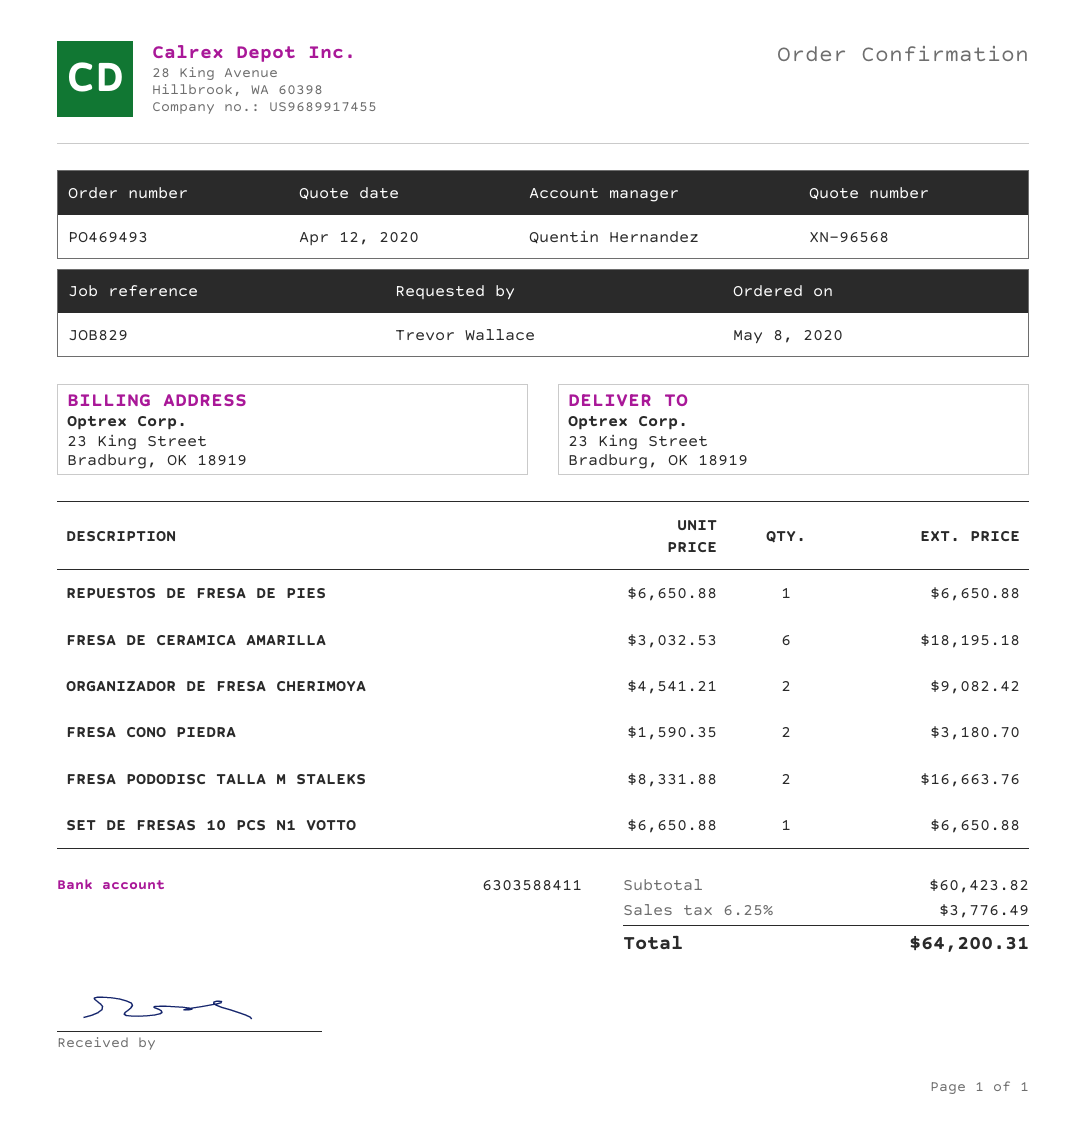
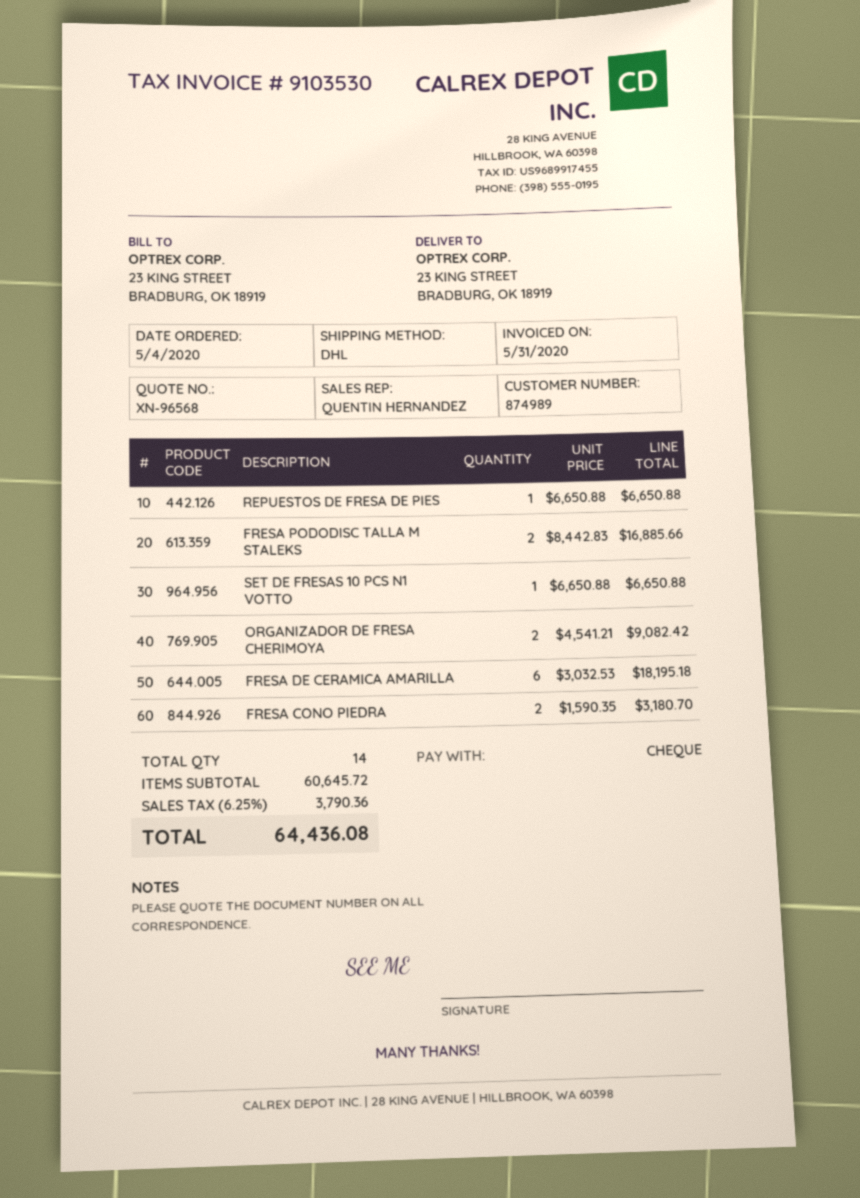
order date: 2020-05-08 -> 2020-05-04
FRESA PODODISC TALLA M STALEKS: 2 x 8331.88 = 16663.76 -> 2 x 8442.83 = 16885.66
subtotal: 60423.82 -> 60645.72
tax: 6.25% = 3776.49 -> 6.25% = 3790.36
total: 64200.31 -> 64436.08

